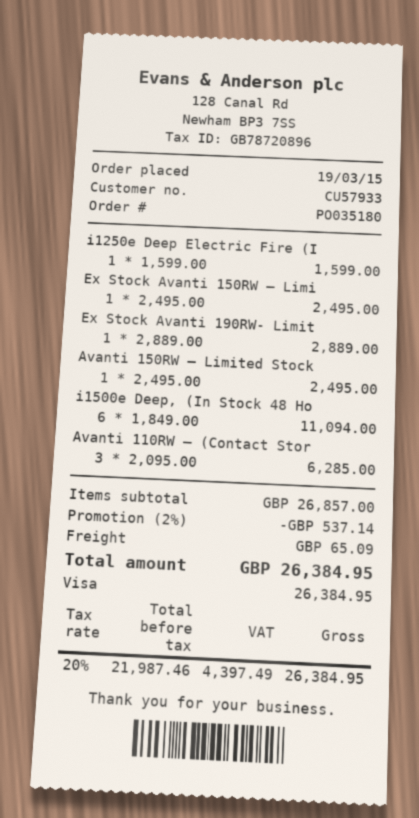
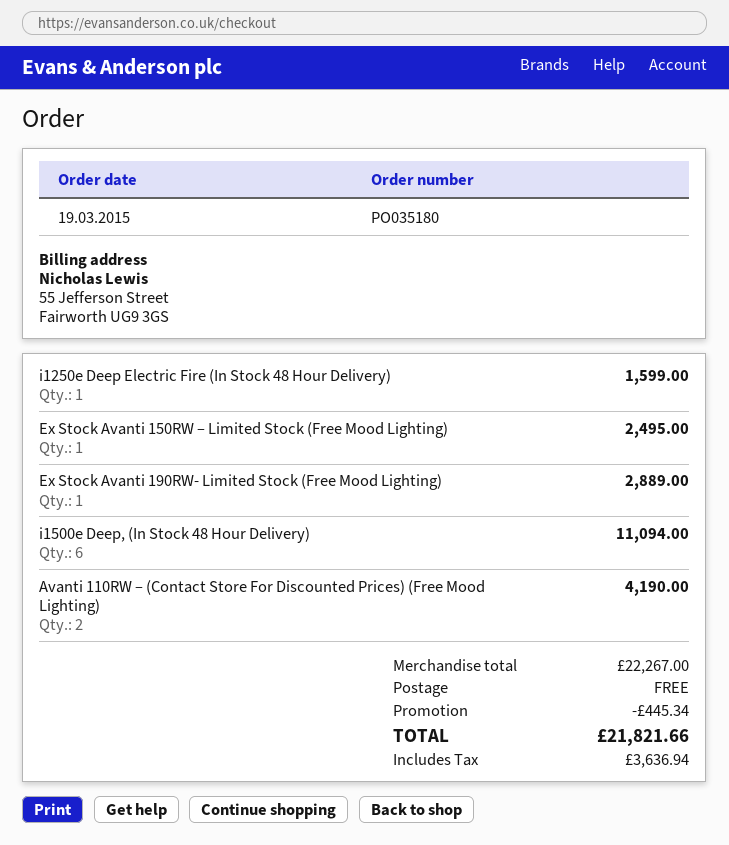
Avanti 150RW – Limited Stock: 1 for 2495.00 -> none
Avanti 110RW – (Contact Stor: 3 for 6285.00 -> 2 for 4190.00
subtotal: 26857.00 -> 22267.00
discount: 537.14 -> 445.34
shipping: 65.09 -> 0.00
tax: 4397.49 -> 3636.94
total: 26384.95 -> 21821.66

